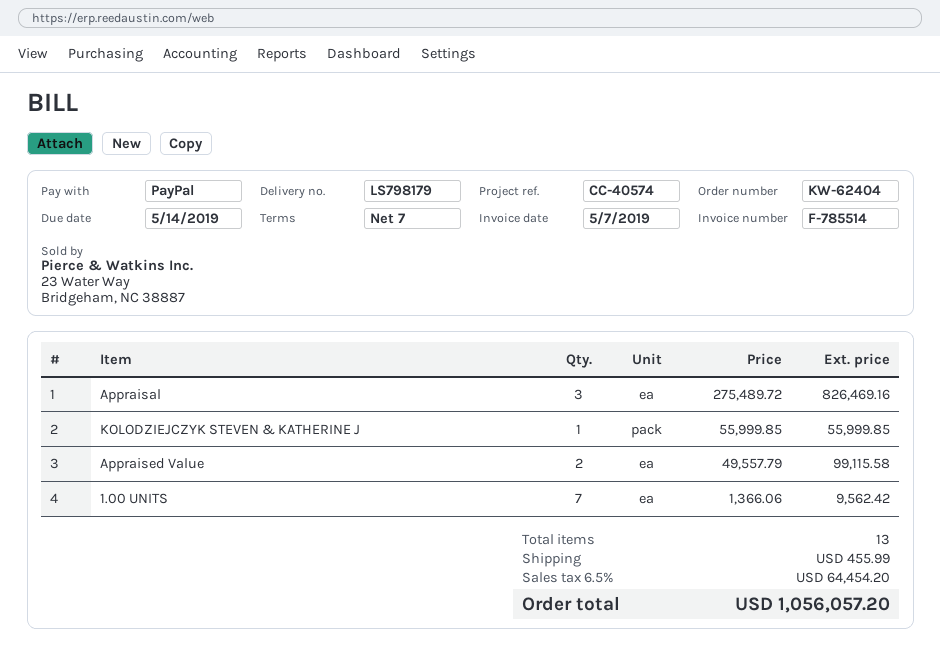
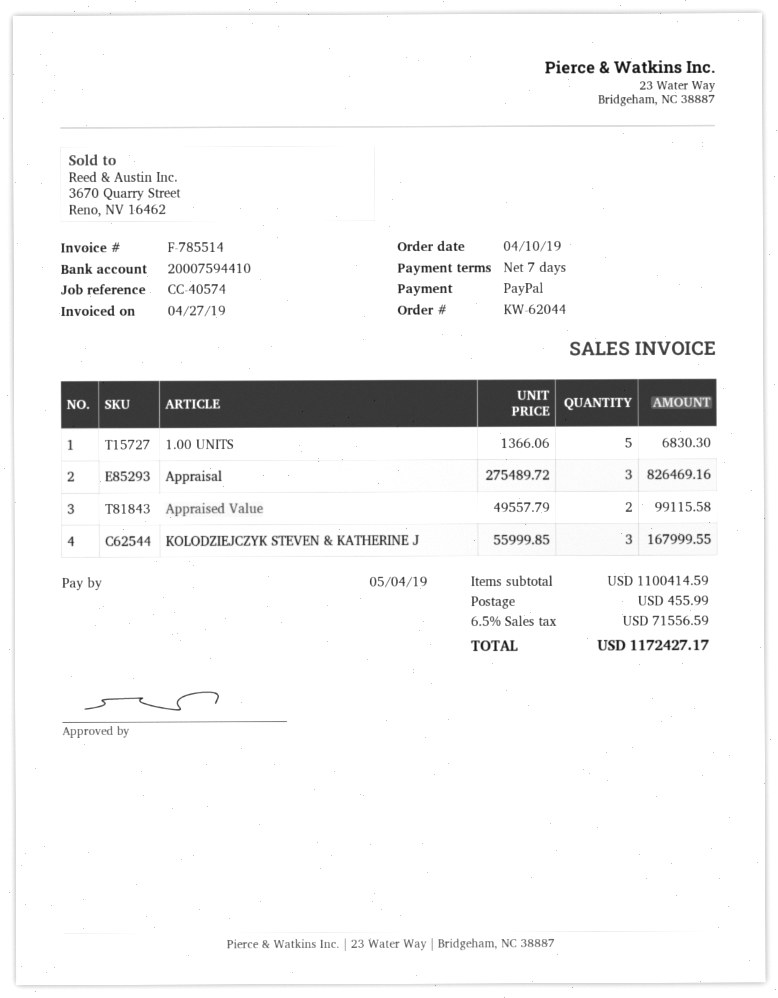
order number: KW-62404 -> KW-62044
invoice date: 2019-05-07 -> 2019-04-27
due date: 2019-05-14 -> 2019-05-04
KOLODZIEJCZYK STEVEN & KATHERINE J: 1 x 55999.85 = 55999.85 -> 3 x 55999.85 = 167999.55
1.00 UNITS: 7 x 1366.06 = 9562.42 -> 5 x 1366.06 = 6830.30
tax: 6.5% = 64454.20 -> 6.5% = 71556.59
total: 1056057.20 -> 1172427.17

